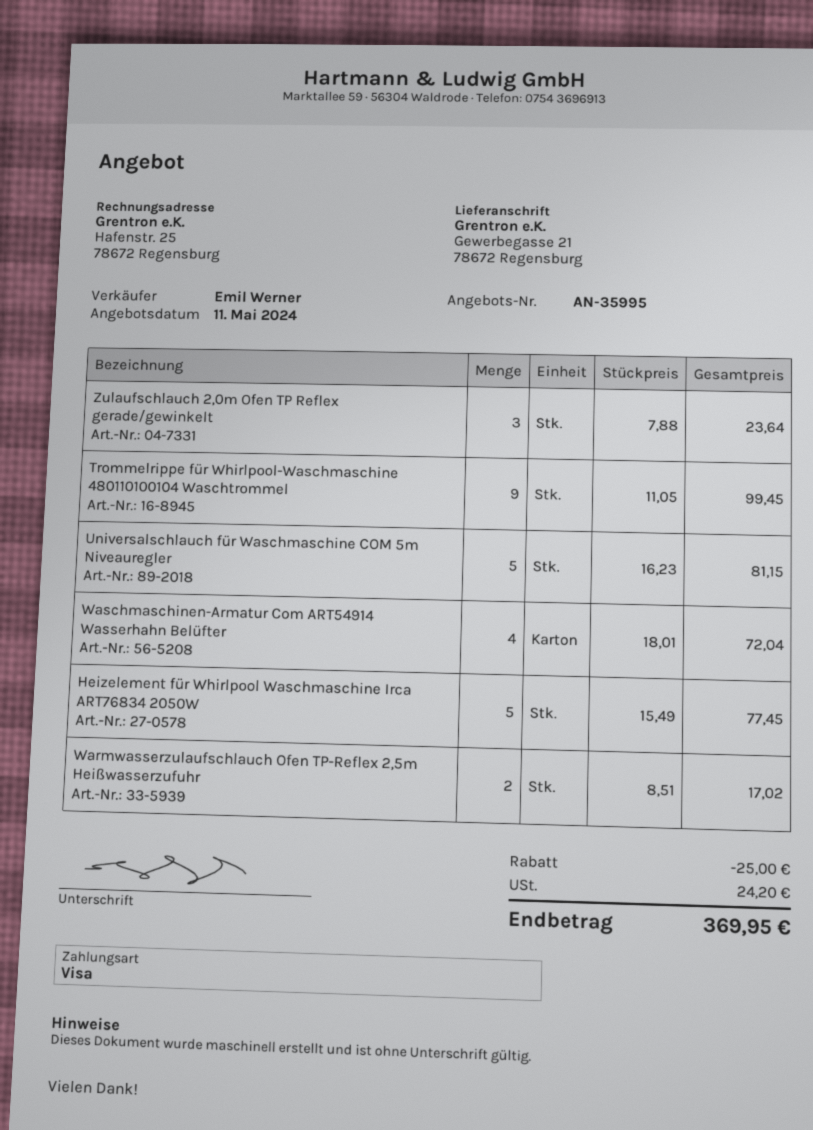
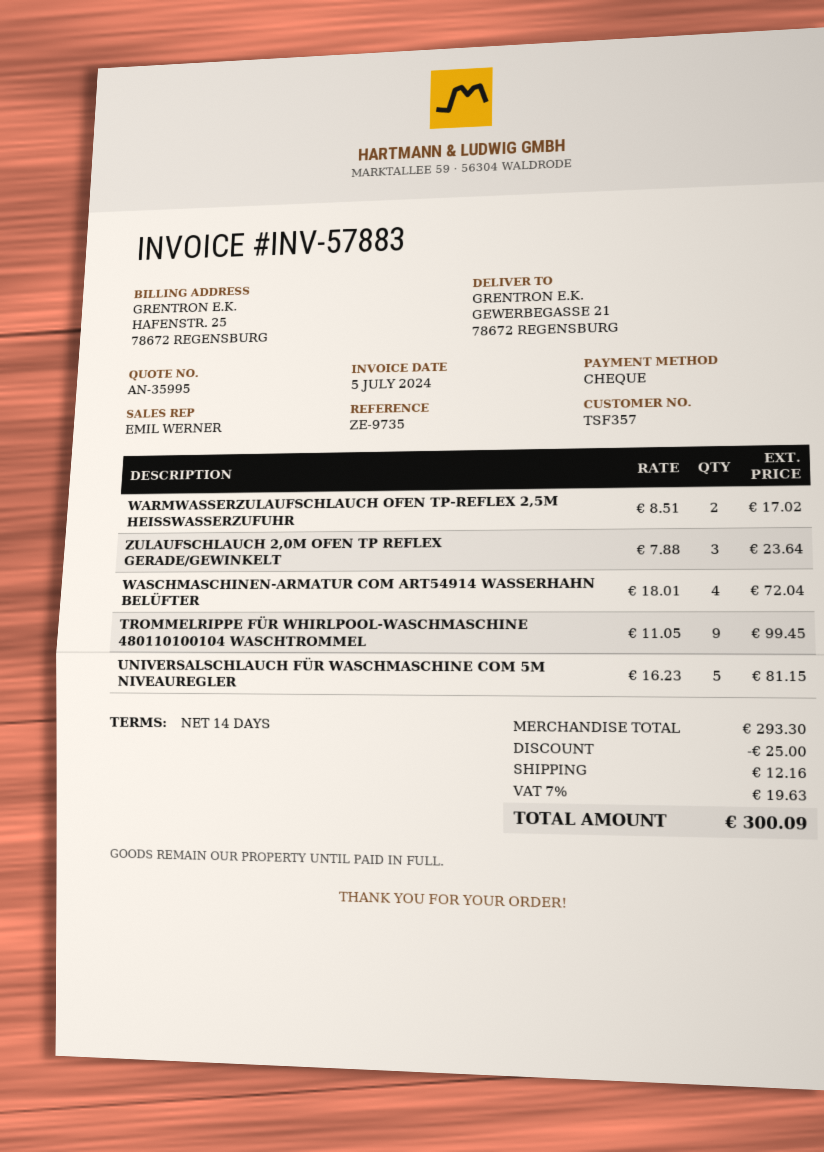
payment method: Visa -> cheque
Heizelement für Whirlpool Waschmaschine Irca ART76834 2050W: 5 x 15.49 = 77.45 -> none
shipping: none -> 12.16
tax: 24.20 -> 19.63
total: 369.95 -> 300.09

